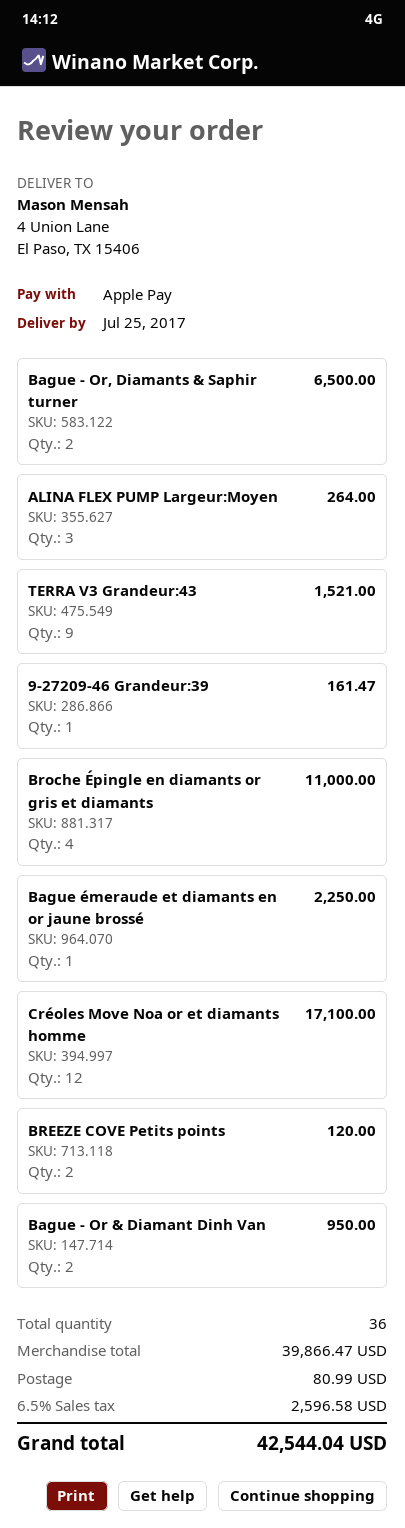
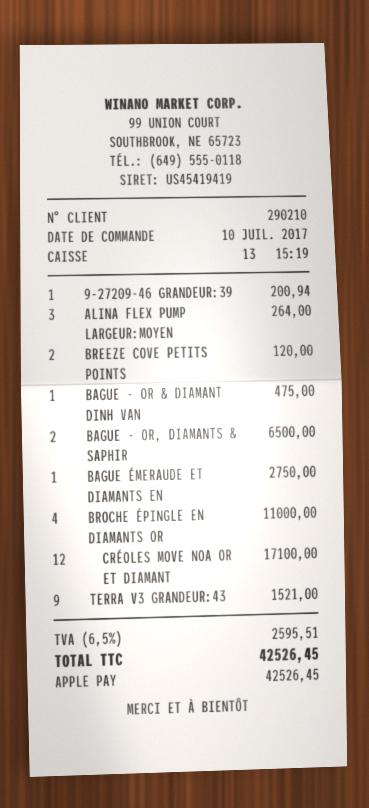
9-27209-46 Grandeur:39: 1 for 161.47 -> 1 for 200.94
Bague émeraude et diamants en or jaune brossé: 1 for 2250.00 -> 1 for 2750.00
Bague - Or & Diamant Dinh Van: 2 for 950.00 -> 1 for 475.00
shipping: 80.99 -> none
tax: 6.5% = 2596.58 -> 6.5% = 2595.51
total: 42544.04 -> 42526.45

